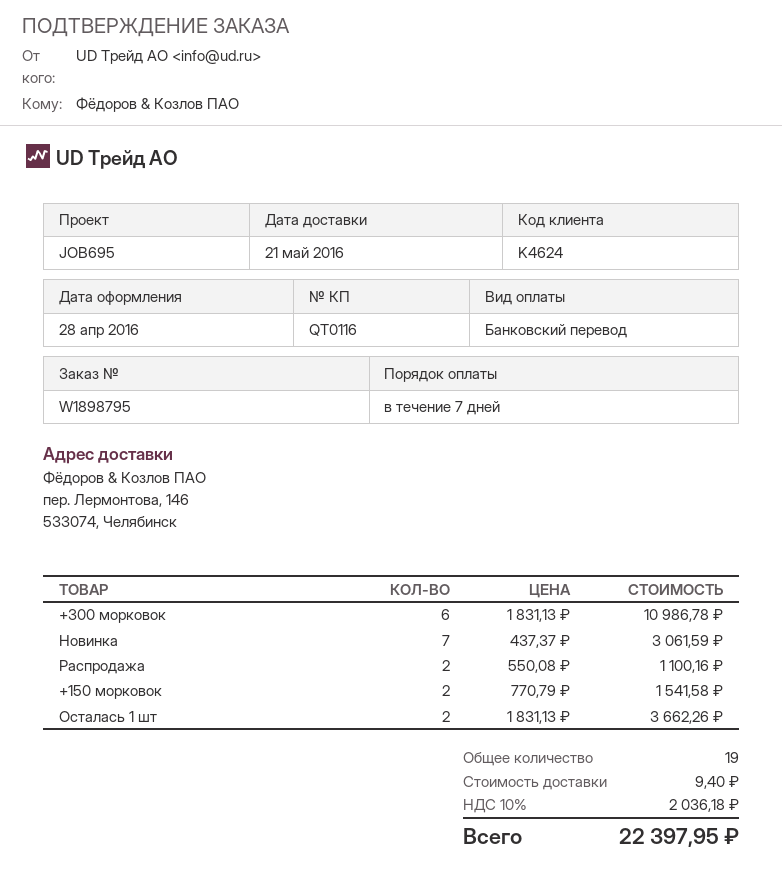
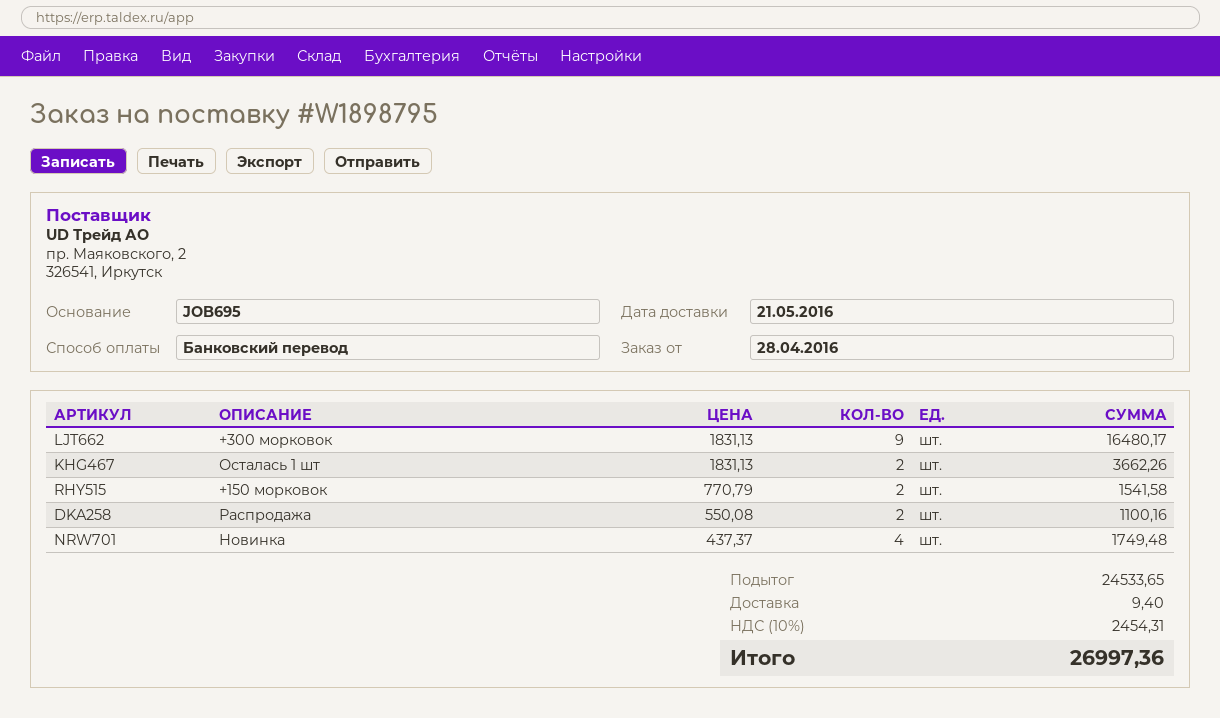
+300 морковок: 6 x 1831.13 = 10986.78 -> 9 x 1831.13 = 16480.17
Новинка: 7 x 437.37 = 3061.59 -> 4 x 437.37 = 1749.48
tax: 10% = 2036.18 -> 10% = 2454.31
total: 22397.95 -> 26997.36

